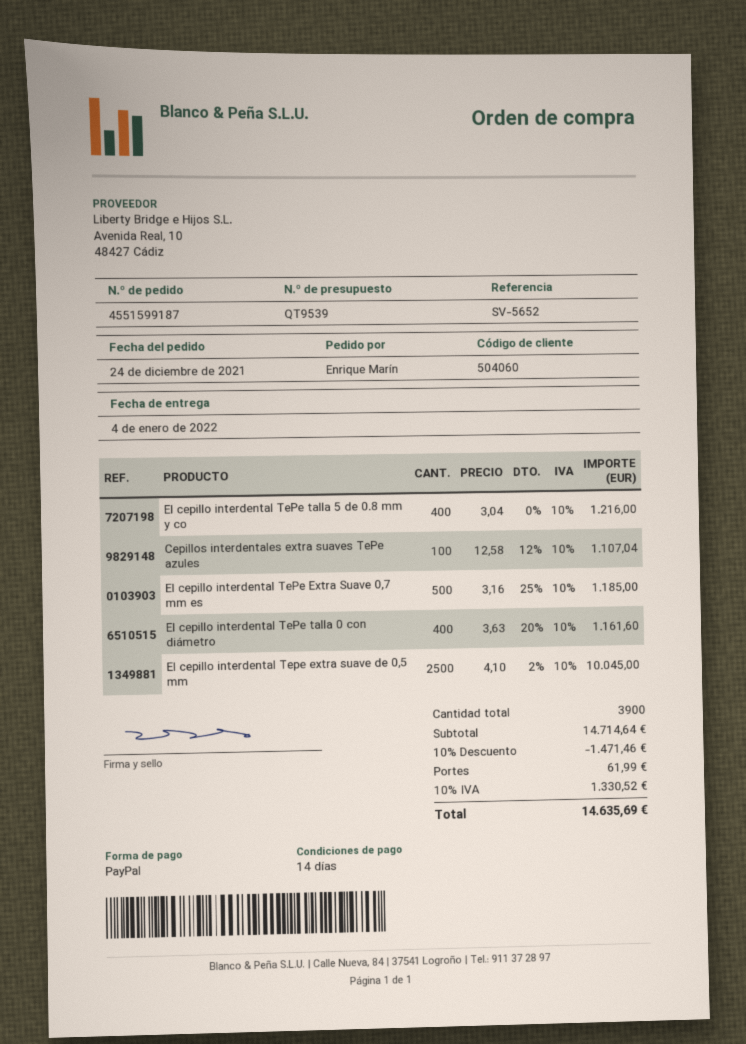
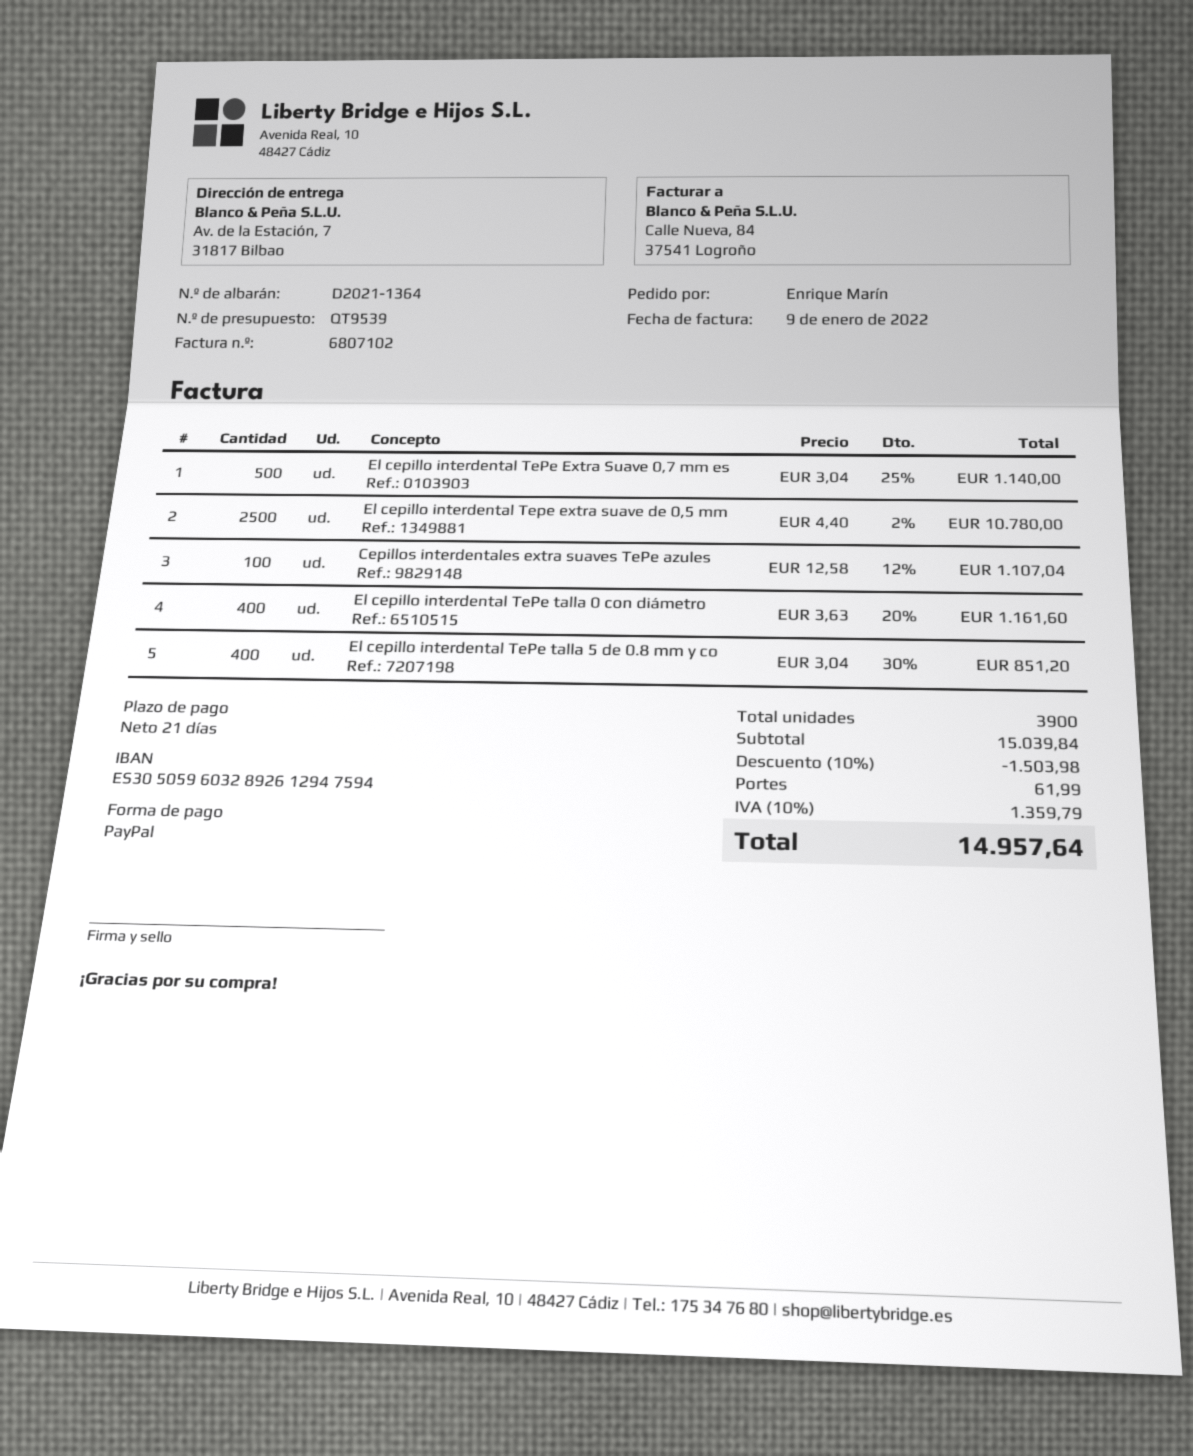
payment terms: 14 days -> 21 days
El cepillo interdental TePe talla 5 de 0.8 mm y co: 400 x 3.04 = 1216.00 -> 400 x 3.04 - 30% = 851.20
El cepillo interdental TePe Extra Suave 0,7 mm es: 500 x 3.16 - 25% = 1185.00 -> 500 x 3.04 - 25% = 1140.00
El cepillo interdental Tepe extra suave de 0,5 mm: 2500 x 4.10 - 2% = 10045.00 -> 2500 x 4.40 - 2% = 10780.00
subtotal: 14714.64 -> 15039.84
discount: 10% = 1471.46 -> 10% = 1503.98
tax: 10% = 1330.52 -> 10% = 1359.79
total: 14635.69 -> 14957.64

